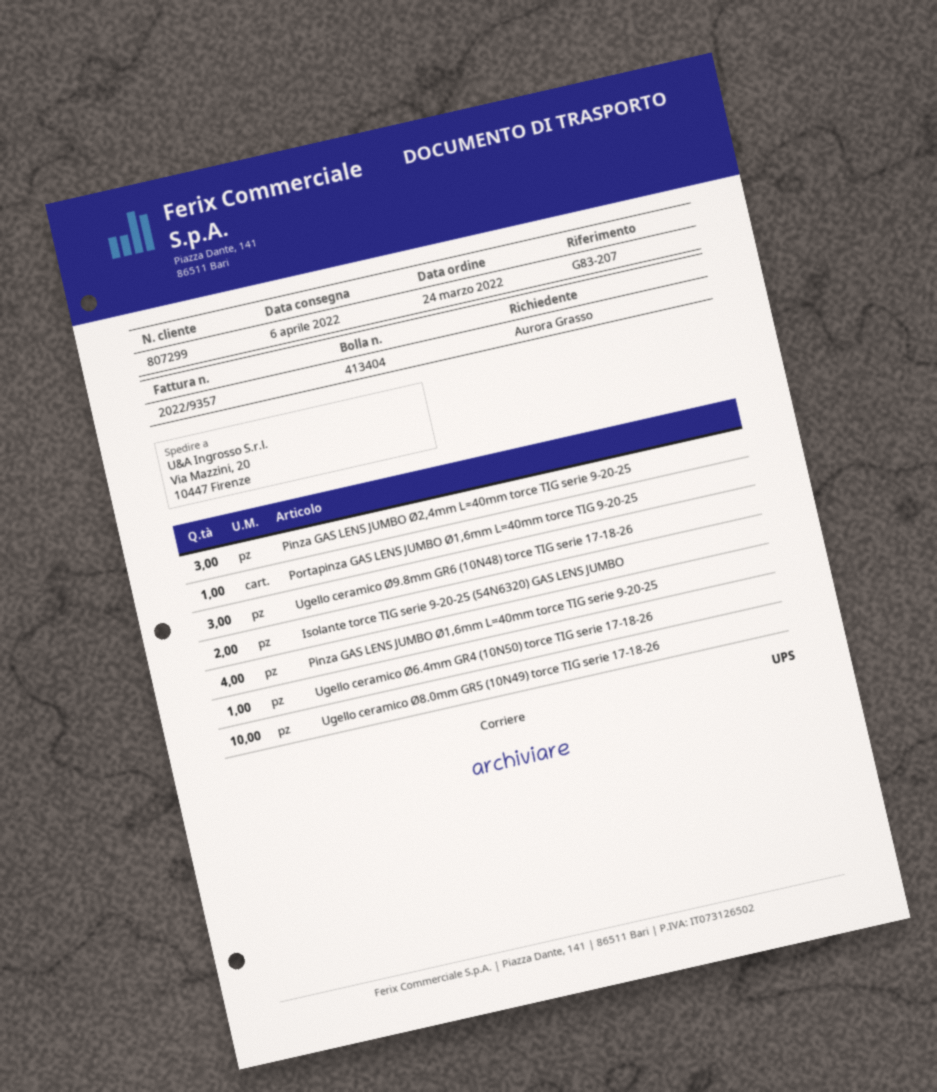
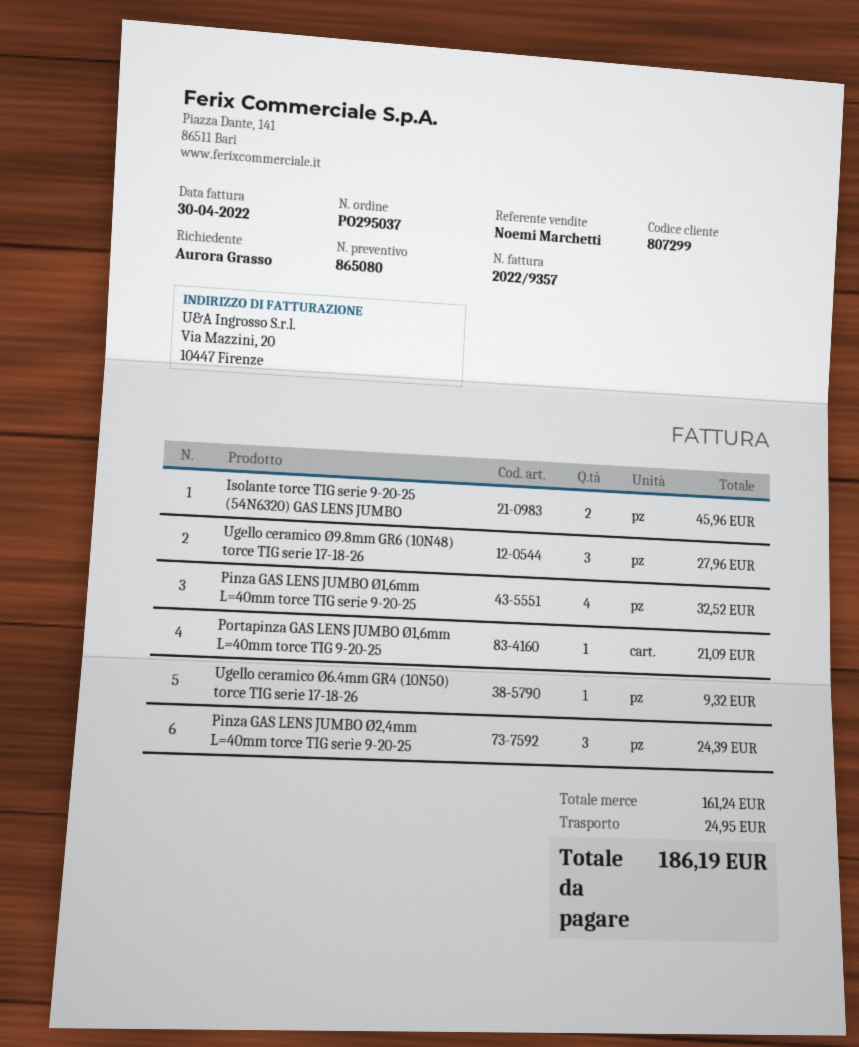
Ugello ceramico Ø8.0mm GR5 (10N49) torce TIG serie 17-18-26: 10 -> none

